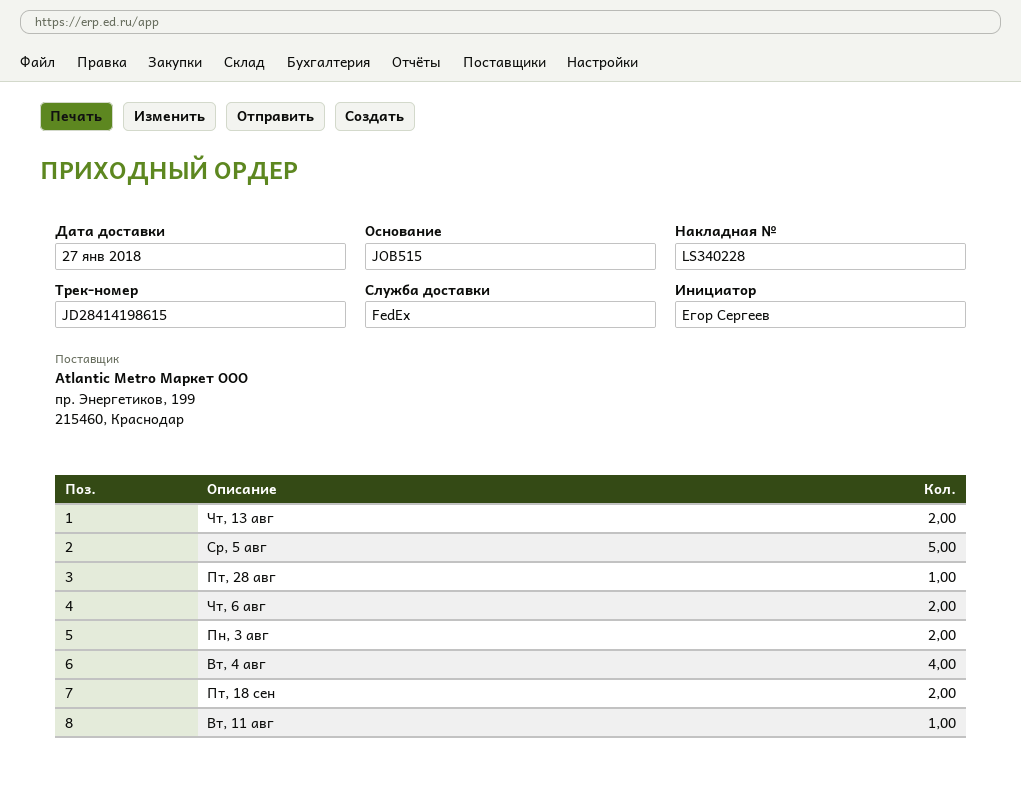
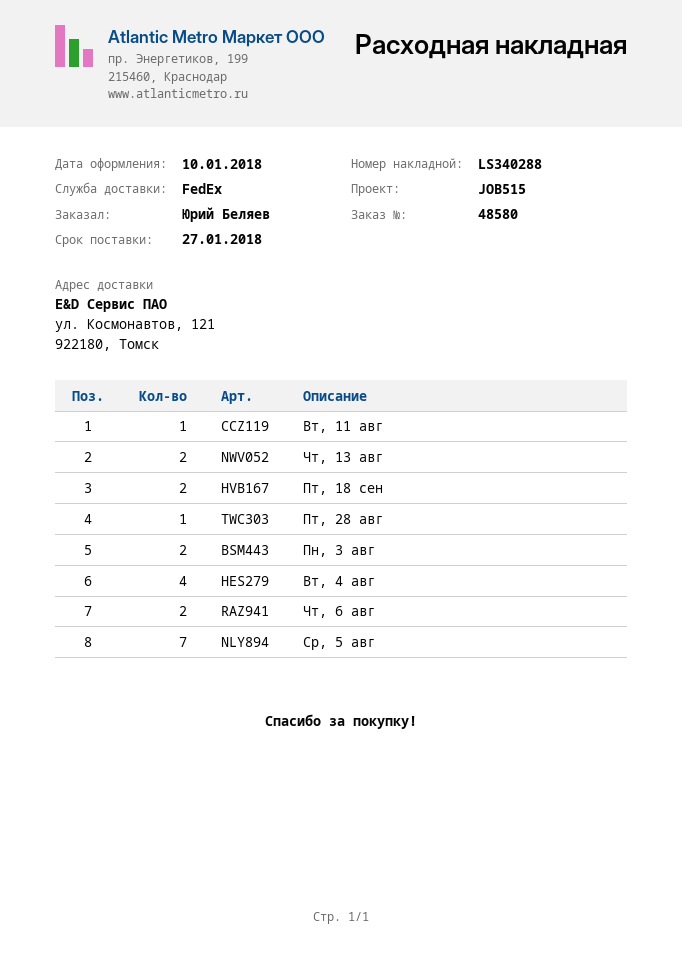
delivery note number: LS340228 -> LS340288
ordered by: Егор Сергеев -> Юрий Беляев
Ср, 5 авг: 5 -> 7

